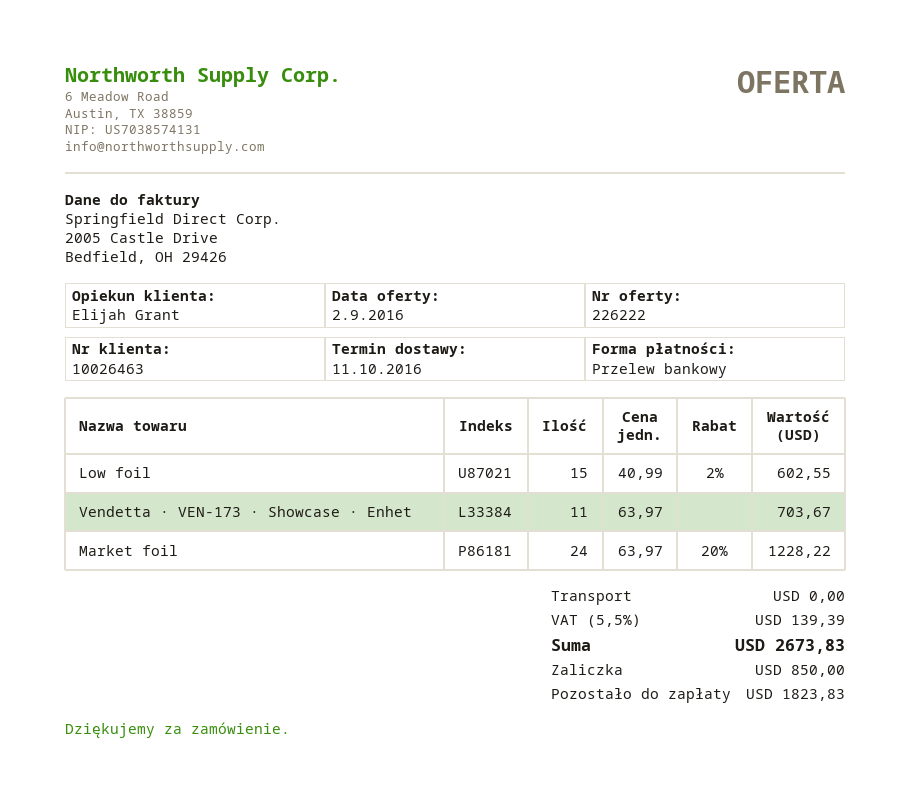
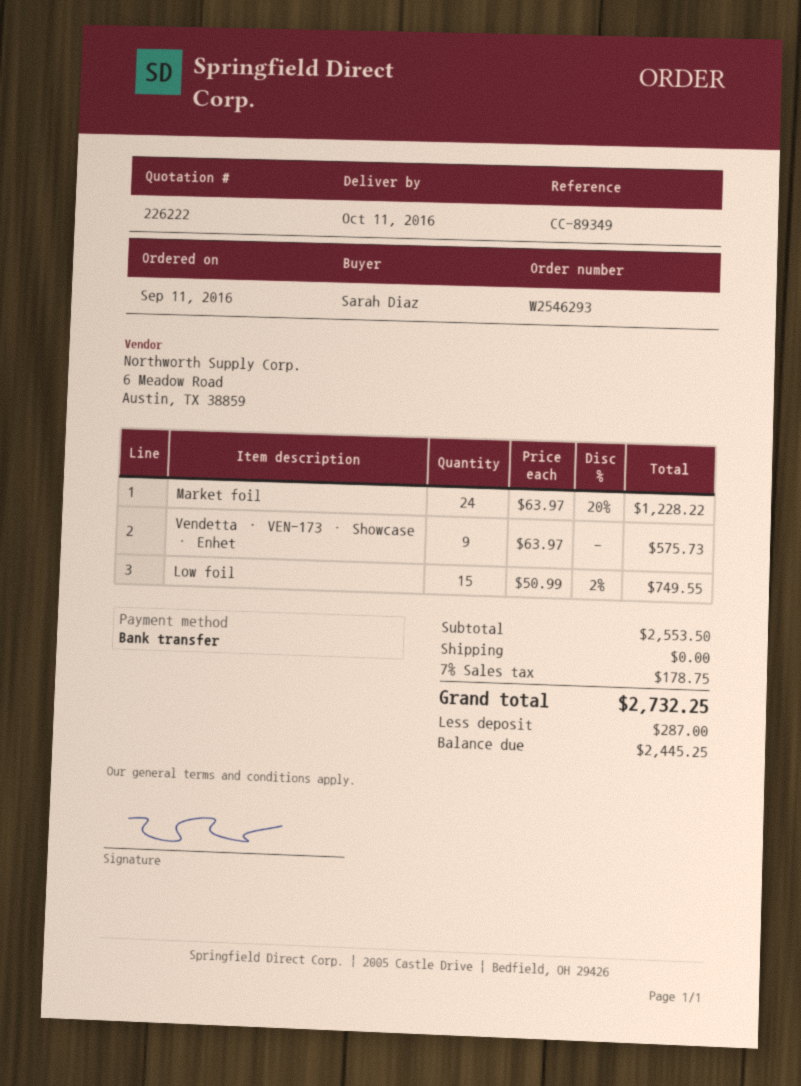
Low foil: 15 x 40.99 - 2% = 602.55 -> 15 x 50.99 - 2% = 749.55
Vendetta · VEN-173 · Showcase · Enhet: 11 x 63.97 = 703.67 -> 9 x 63.97 = 575.73
tax: 5.5% = 139.39 -> 7% = 178.75
total: 2673.83 -> 2732.25
deposit: 850.00 -> 287.00
balance: 1823.83 -> 2445.25

